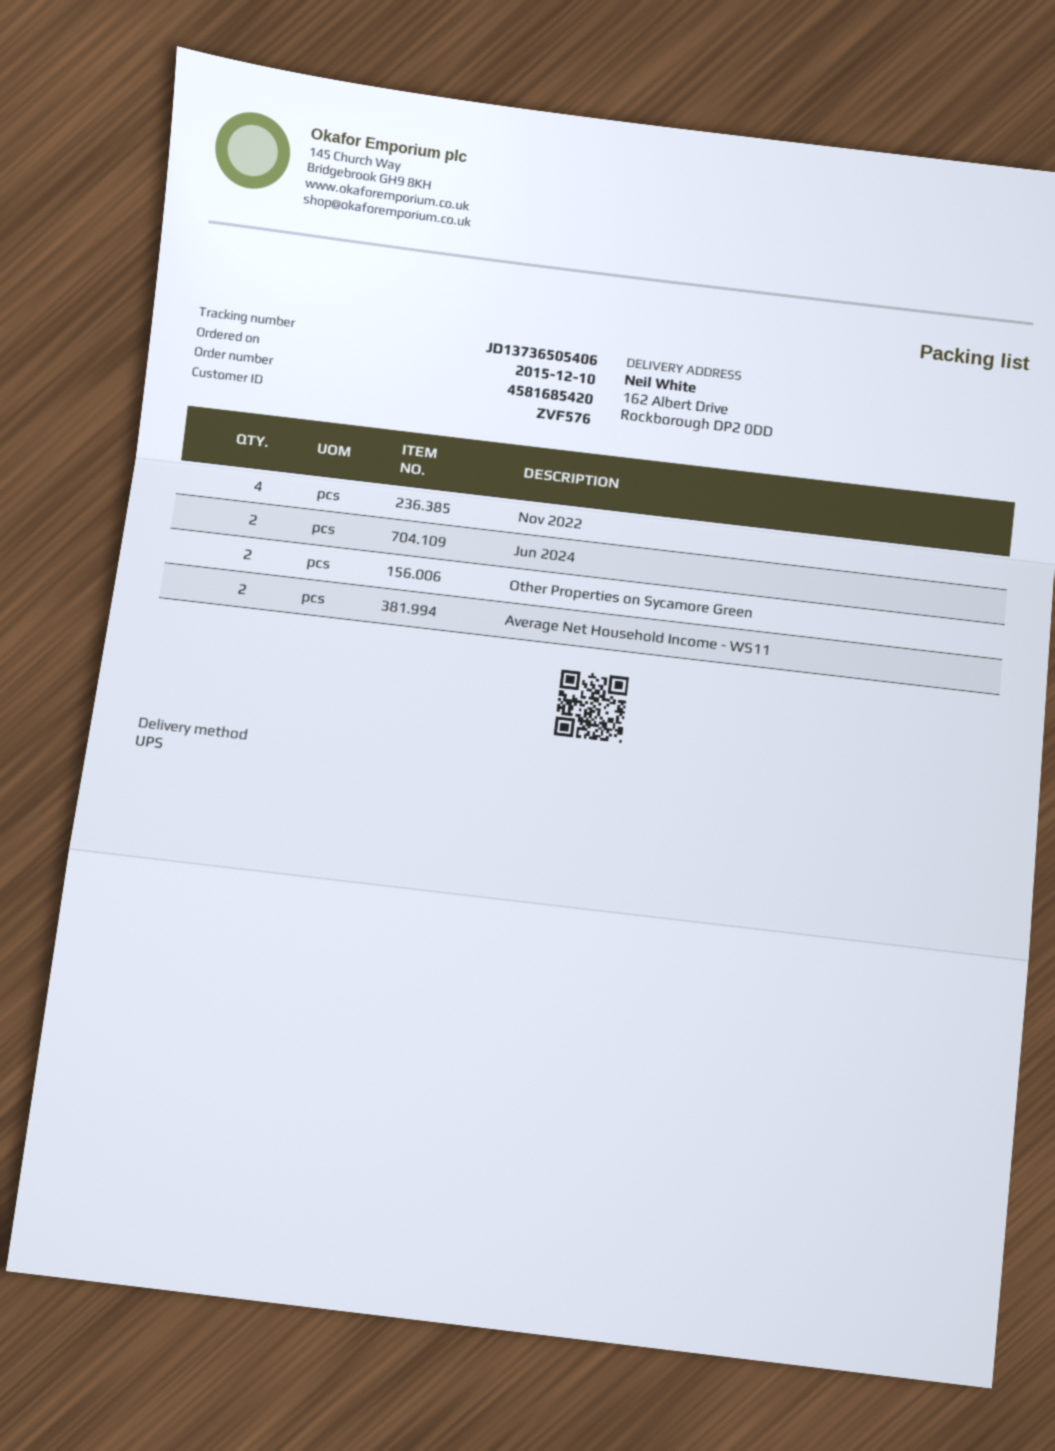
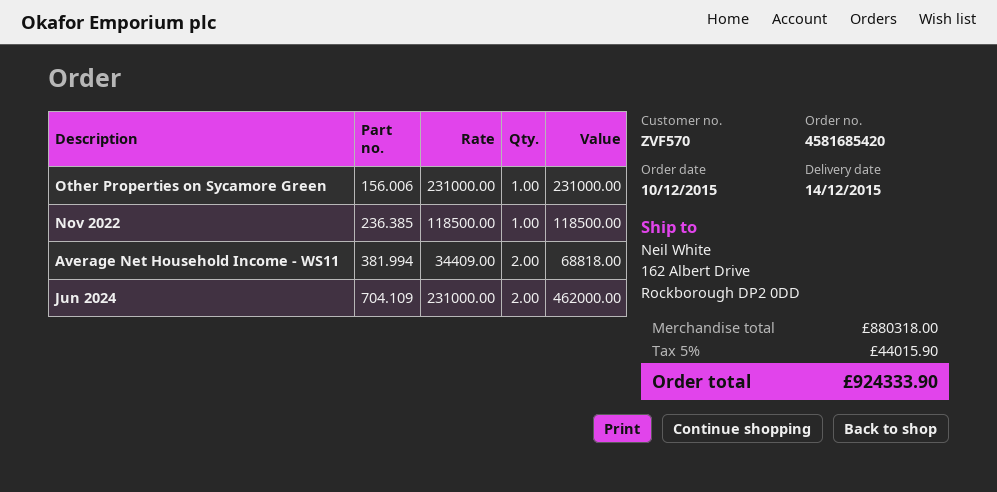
customer number: ZVF576 -> ZVF570
Nov 2022: 4 -> 1
Other Properties on Sycamore Green: 2 -> 1

